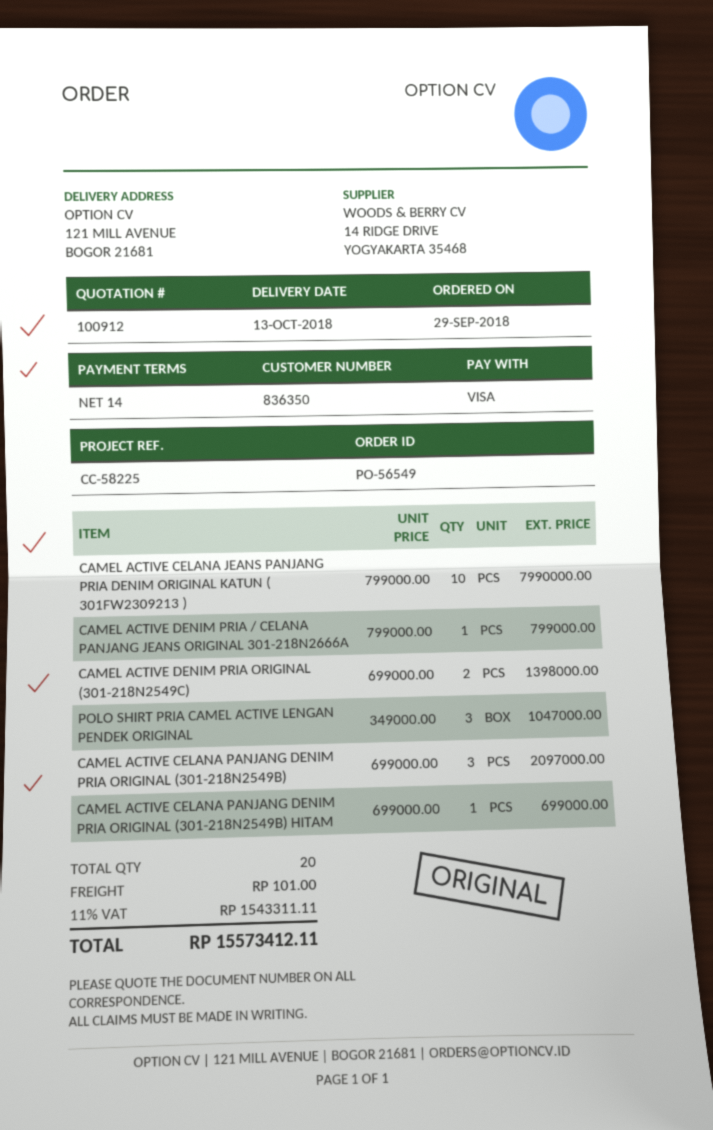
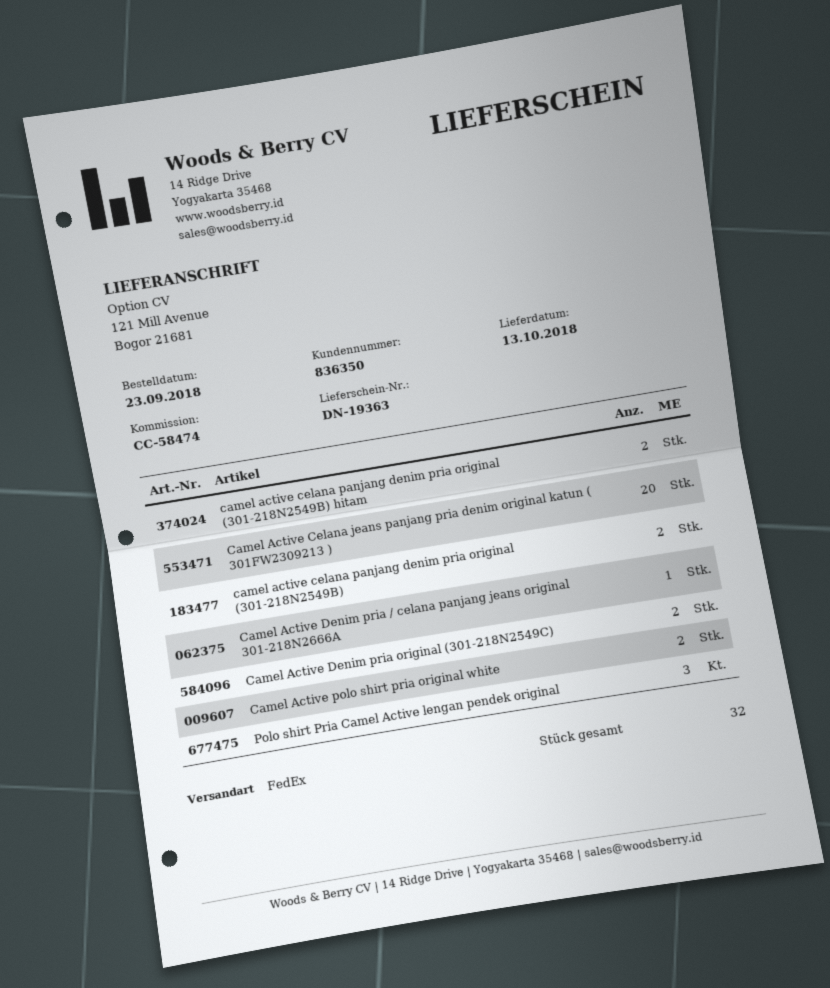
order date: 2018-09-29 -> 2018-09-23
reference: CC-58225 -> CC-58474
CAMEL ACTIVE CELANA JEANS PANJANG PRIA DENIM ORIGINAL KATUN ( 301FW2309213 ): 10 -> 20
CAMEL ACTIVE CELANA PANJANG DENIM PRIA ORIGINAL (301-218N2549B): 3 -> 2
CAMEL ACTIVE CELANA PANJANG DENIM PRIA ORIGINAL (301-218N2549B) HITAM: 1 -> 2
Camel Active polo shirt pria original white: none -> 2
total quantity: 20 -> 32

